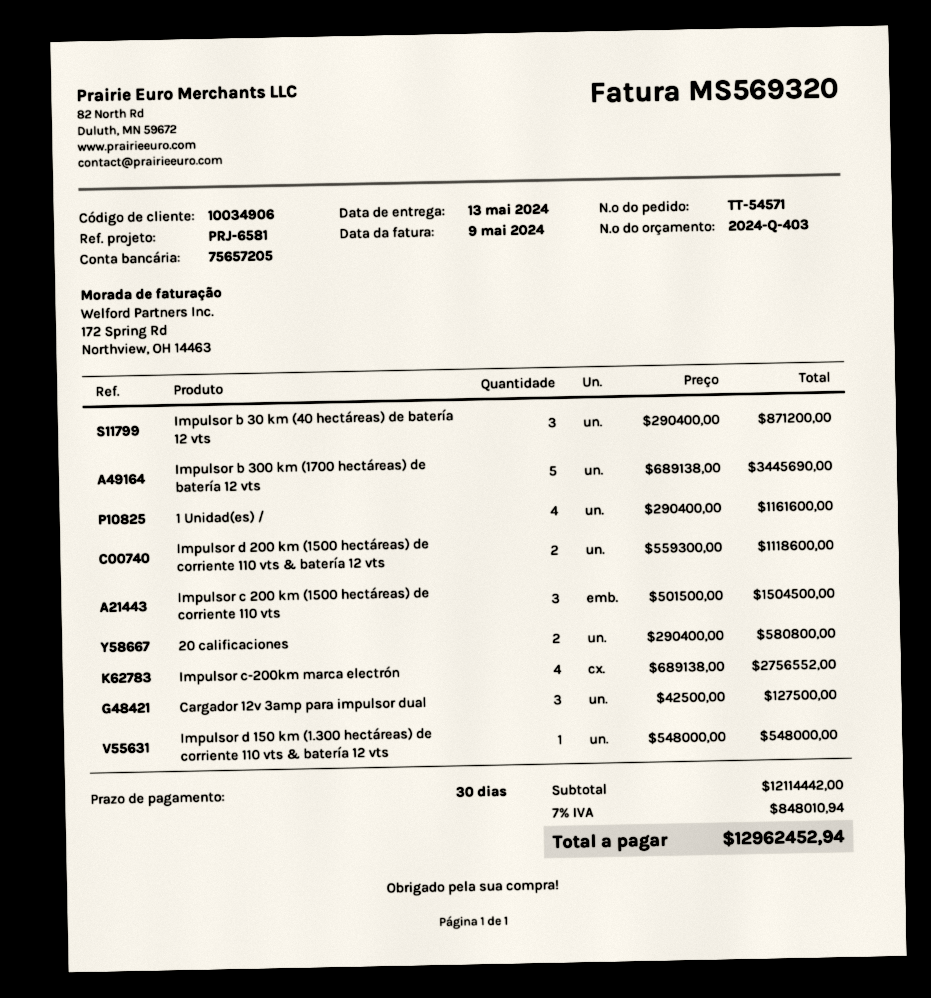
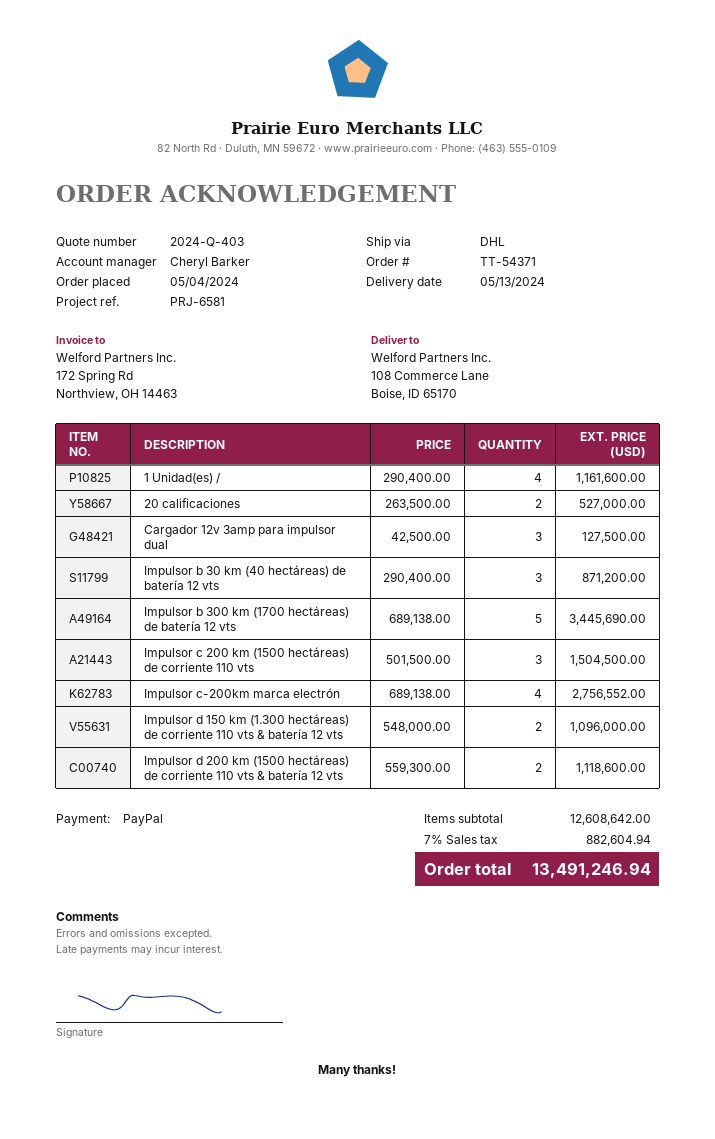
order number: TT-54571 -> TT-54371
20 calificaciones: 2 x 290400.00 = 580800.00 -> 2 x 263500.00 = 527000.00
Impulsor d 150 km (1.300 hectáreas) de corriente 110 vts & batería 12 vts: 1 x 548000.00 = 548000.00 -> 2 x 548000.00 = 1096000.00
subtotal: 12114442.00 -> 12608642.00
tax: 7% = 848010.94 -> 7% = 882604.94
total: 12962452.94 -> 13491246.94

